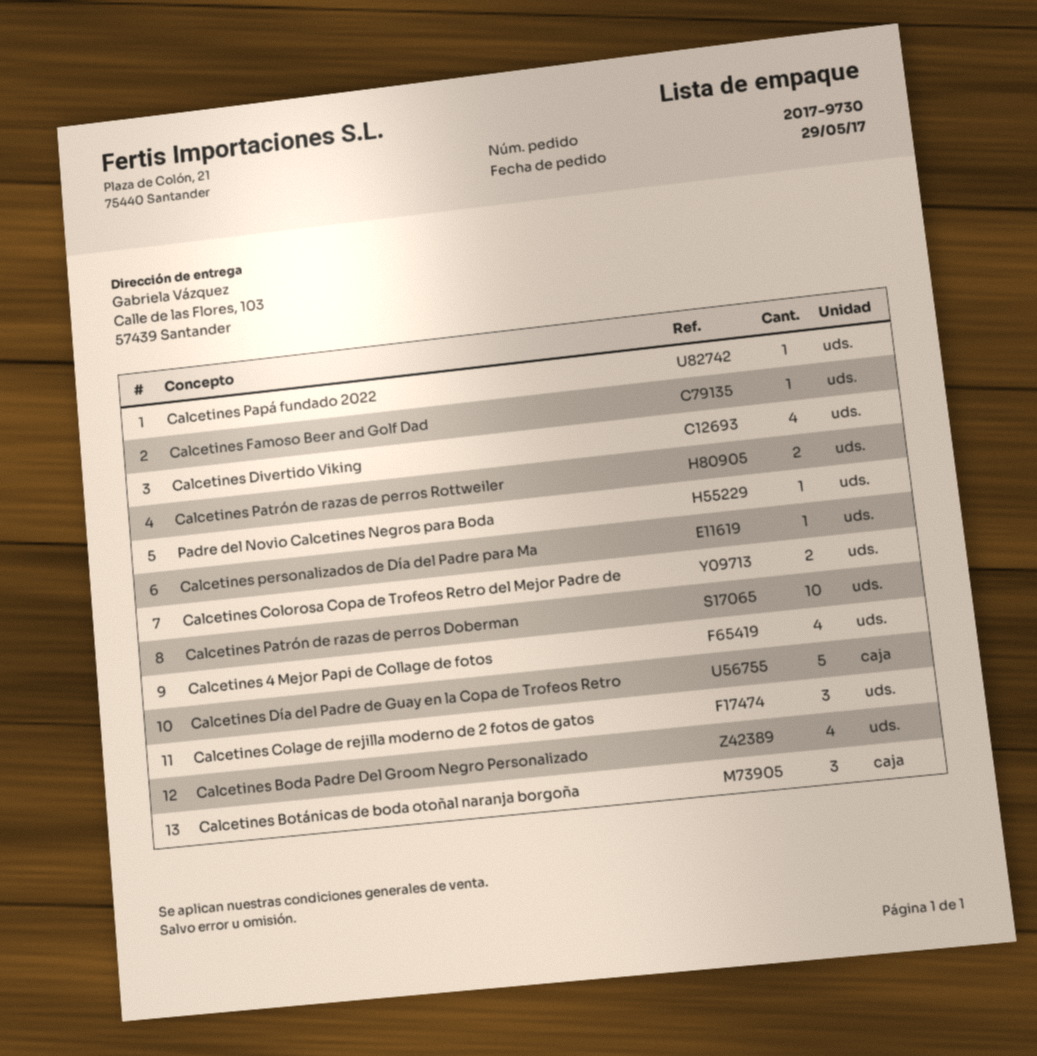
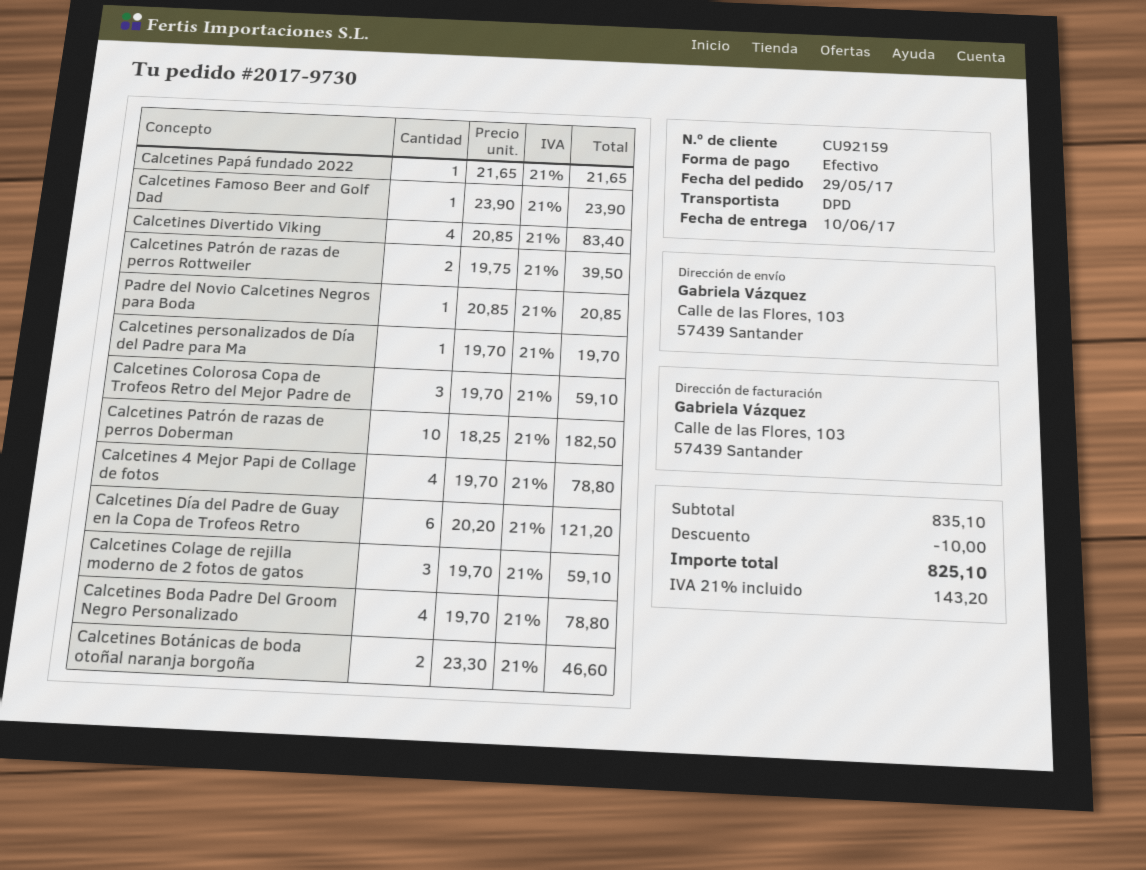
Calcetines Colorosa Copa de Trofeos Retro del Mejor Padre de: 2 -> 3
Calcetines Día del Padre de Guay en la Copa de Trofeos Retro: 5 -> 6
Calcetines Botánicas de boda otoñal naranja borgoña: 3 -> 2

